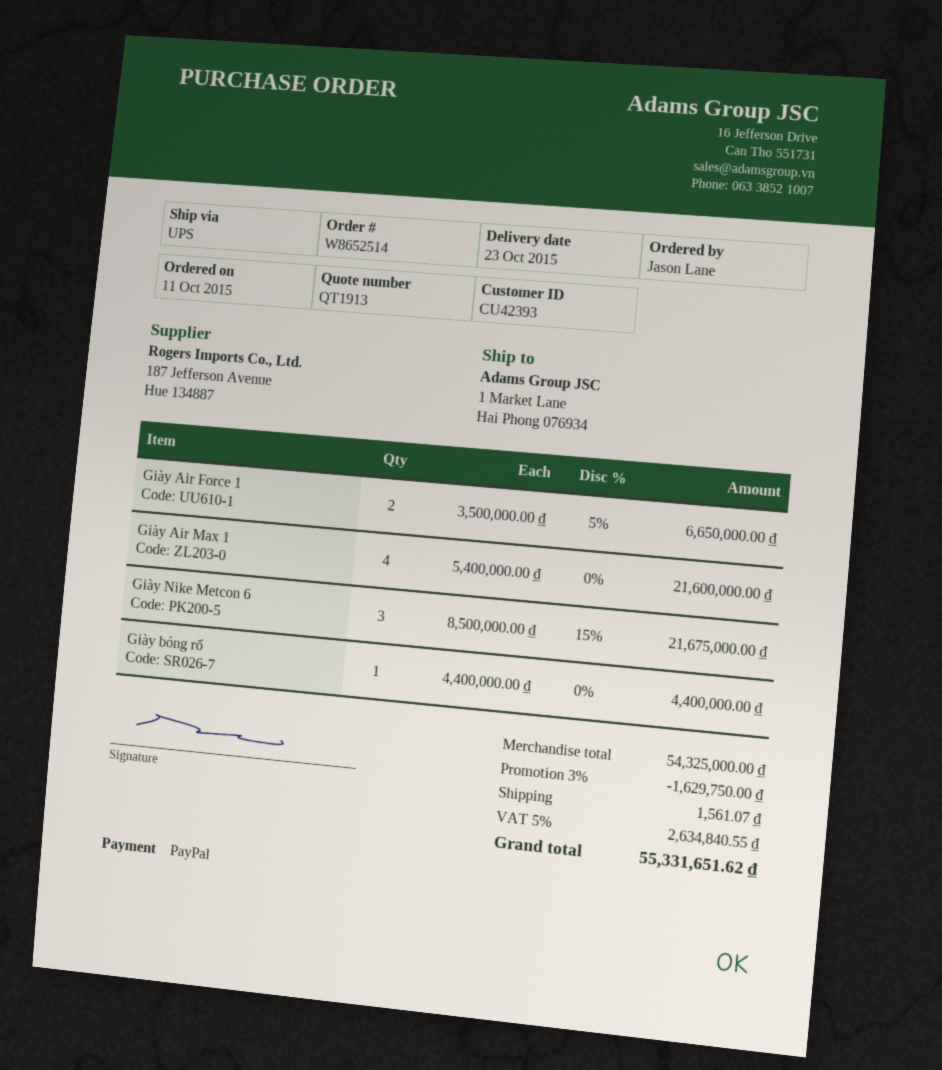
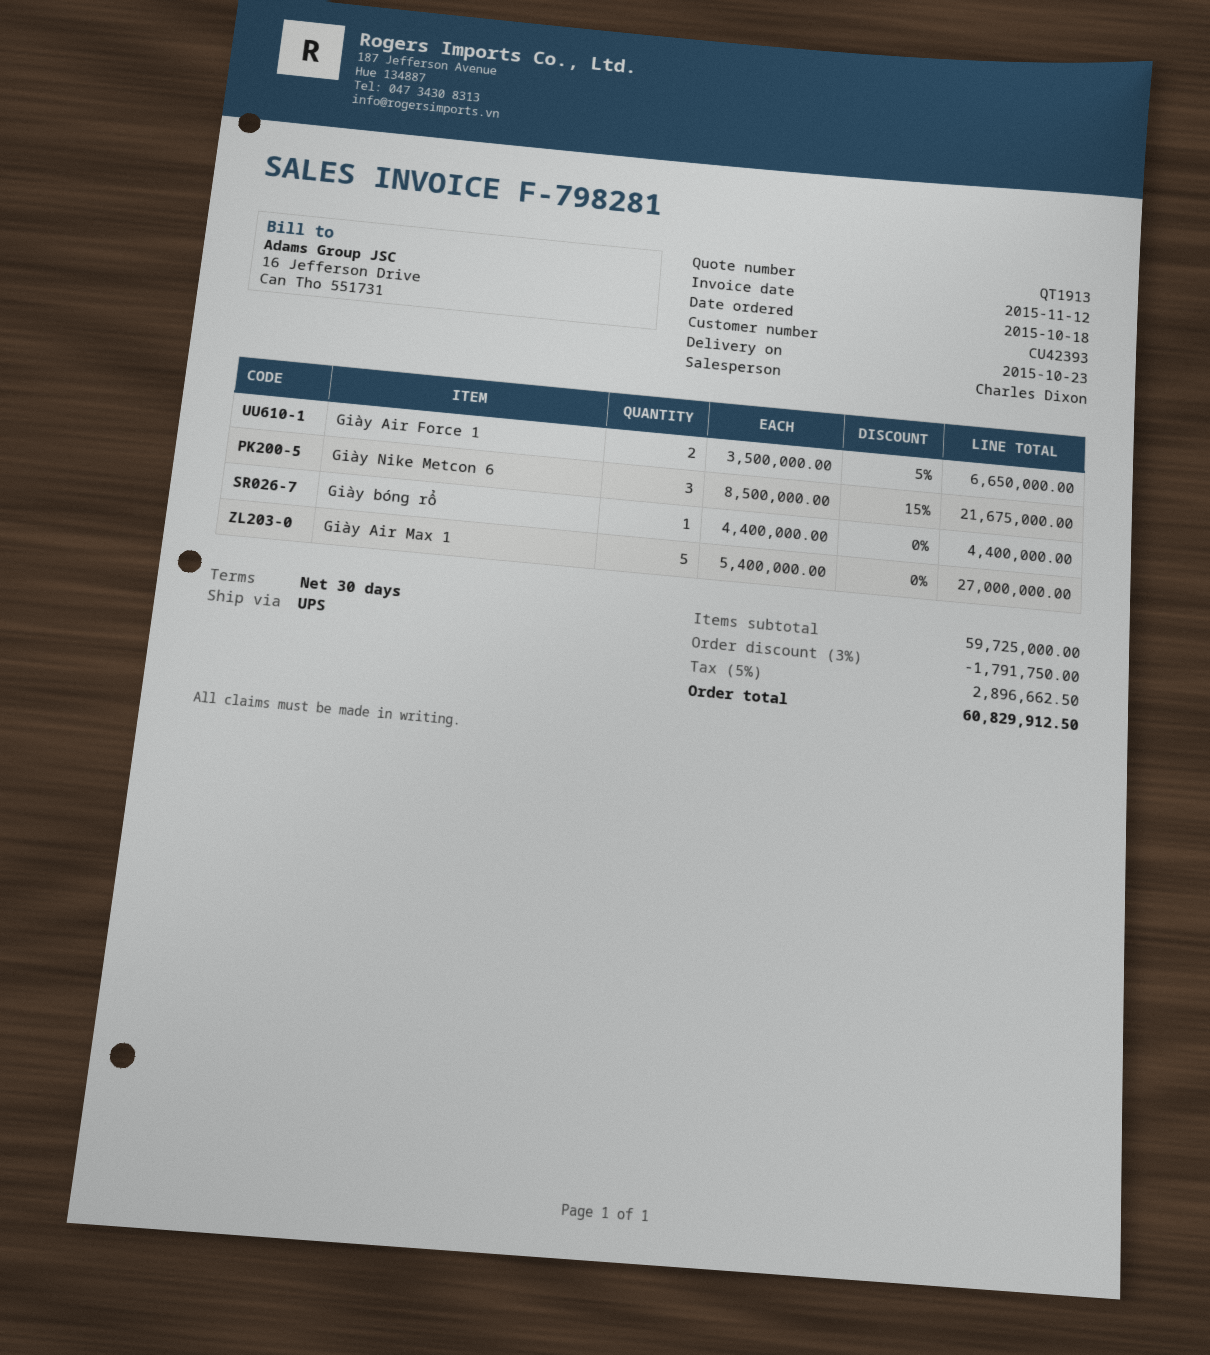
order date: 2015-10-11 -> 2015-10-18
Giày Air Max 1: 4 x 5400000.00 = 21600000.00 -> 5 x 5400000.00 = 27000000.00
subtotal: 54325000.00 -> 59725000.00
discount: 3% = 1629750.00 -> 3% = 1791750.00
shipping: 1561.07 -> none
tax: 5% = 2634840.55 -> 5% = 2896662.50
total: 55331651.62 -> 60829912.50

